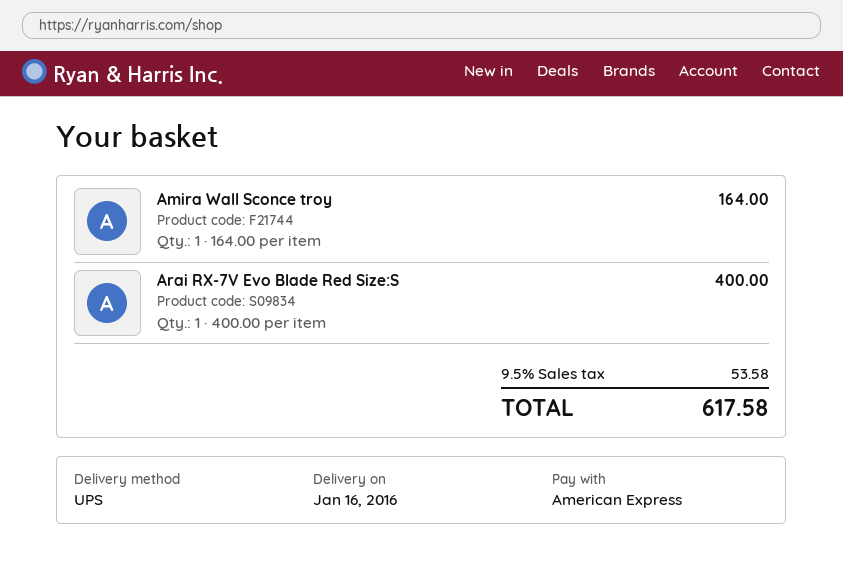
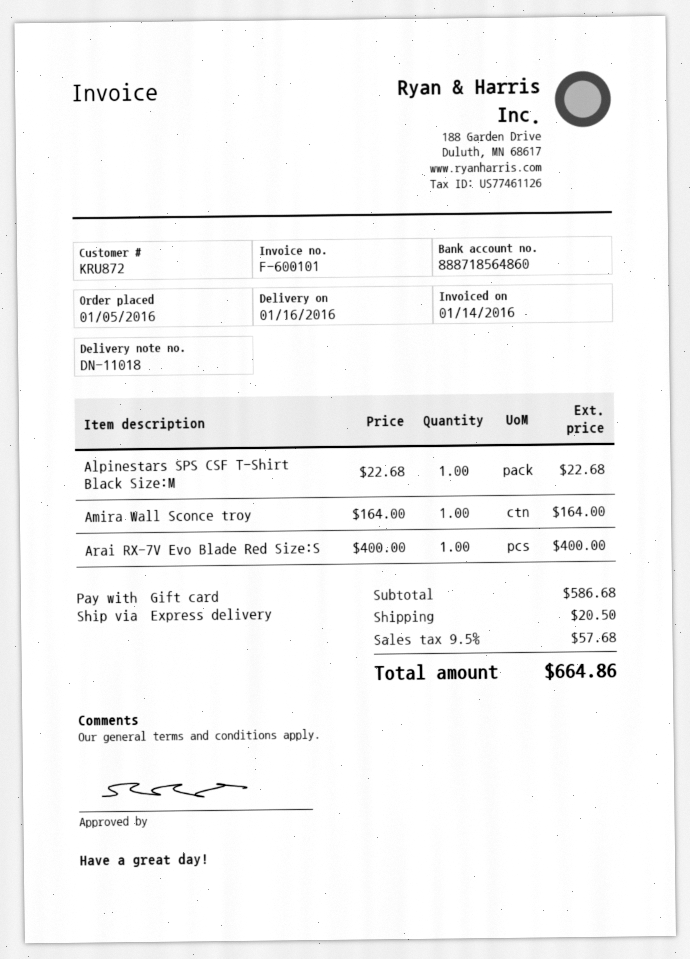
payment method: American Express -> gift card
shipping method: UPS -> express
Alpinestars SPS CSF T-Shirt Black Size:M: none -> 1 x 22.68 = 22.68
shipping: none -> 20.50
tax: 9.5% = 53.58 -> 9.5% = 57.68
total: 617.58 -> 664.86

